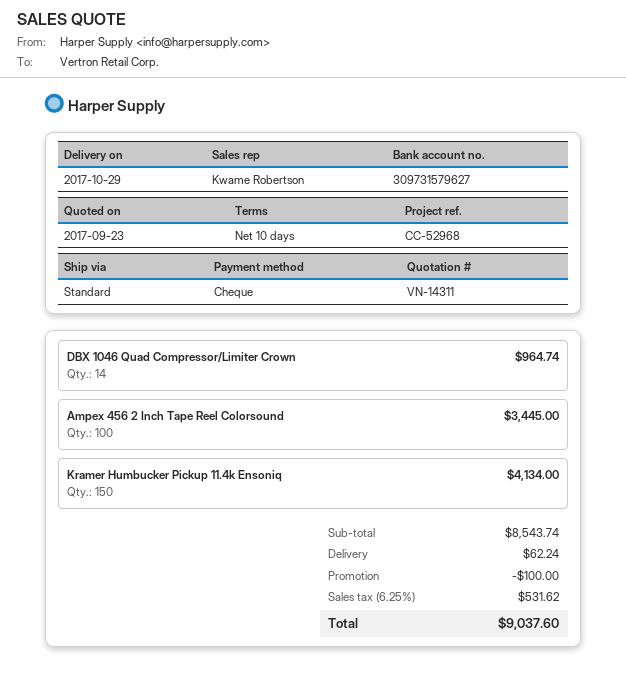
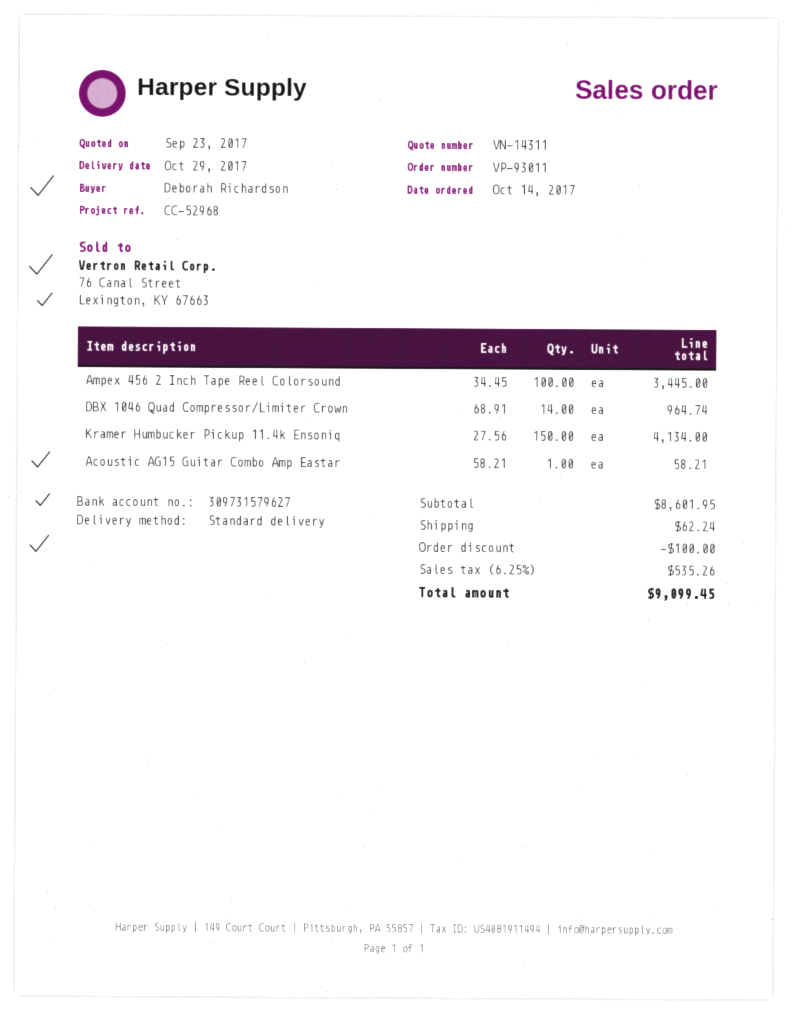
Acoustic AG15 Guitar Combo Amp Eastar: none -> 1 for 58.21
subtotal: 8543.74 -> 8601.95
tax: 6.25% = 531.62 -> 6.25% = 535.26
total: 9037.60 -> 9099.45

